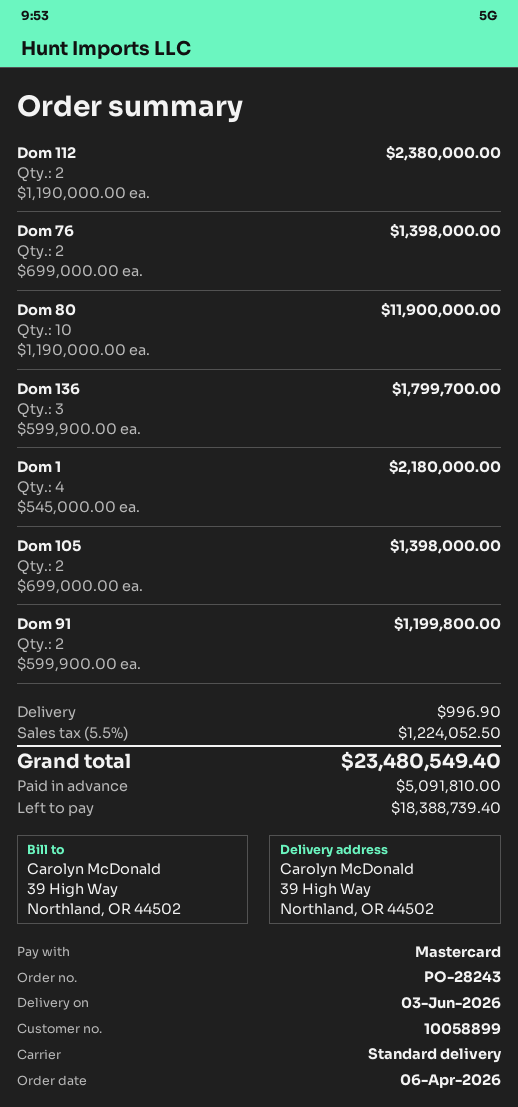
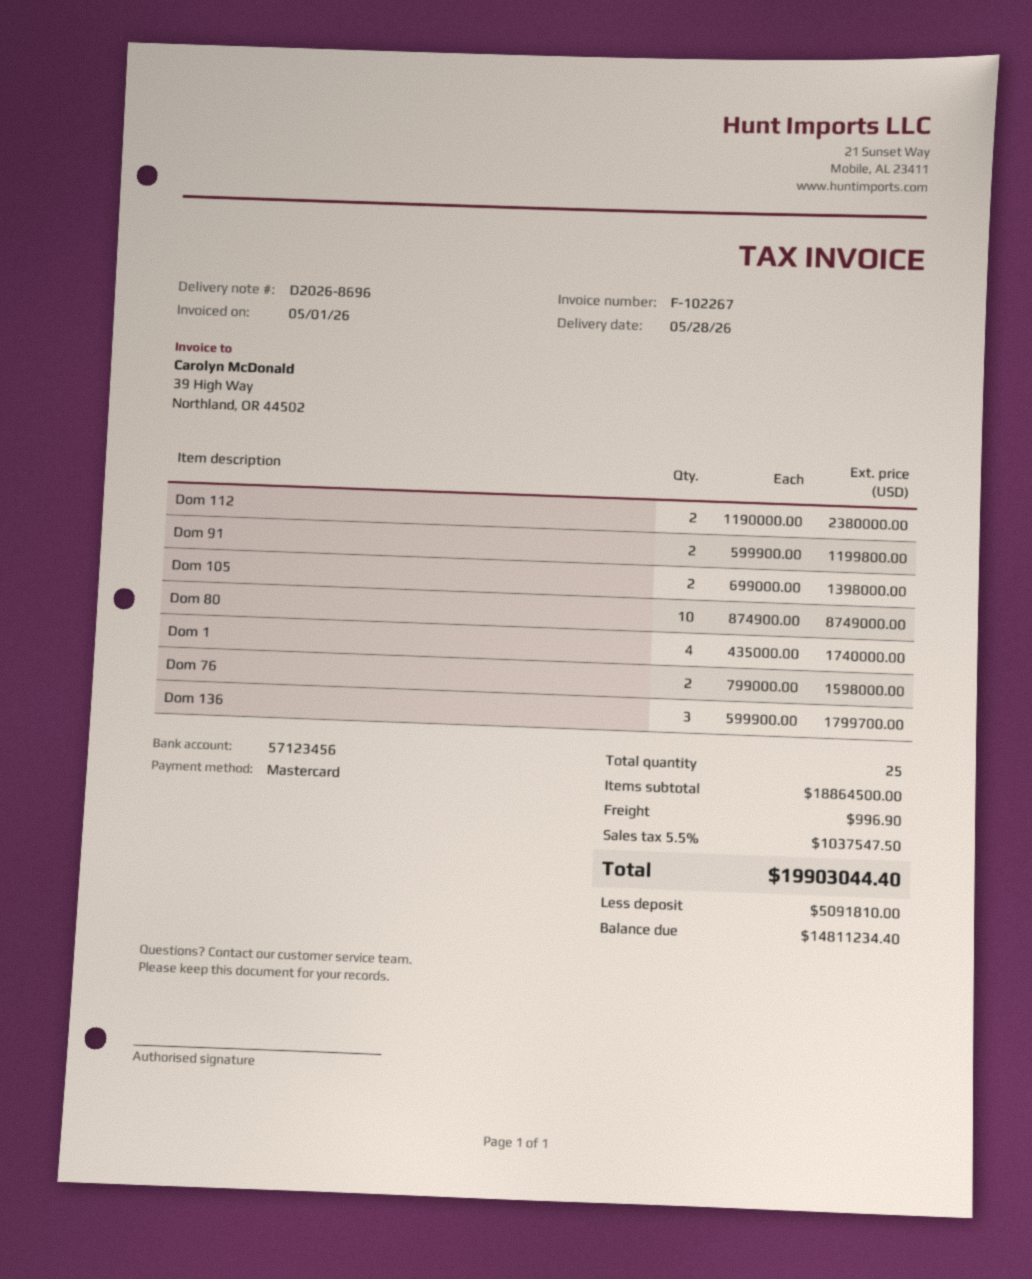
delivery date: 2026-06-03 -> 2026-05-28
Dom 76: 2 x 699000.00 = 1398000.00 -> 2 x 799000.00 = 1598000.00
Dom 80: 10 x 1190000.00 = 11900000.00 -> 10 x 874900.00 = 8749000.00
Dom 1: 4 x 545000.00 = 2180000.00 -> 4 x 435000.00 = 1740000.00
tax: 5.5% = 1224052.50 -> 5.5% = 1037547.50
total: 23480549.40 -> 19903044.40
balance: 18388739.40 -> 14811234.40

